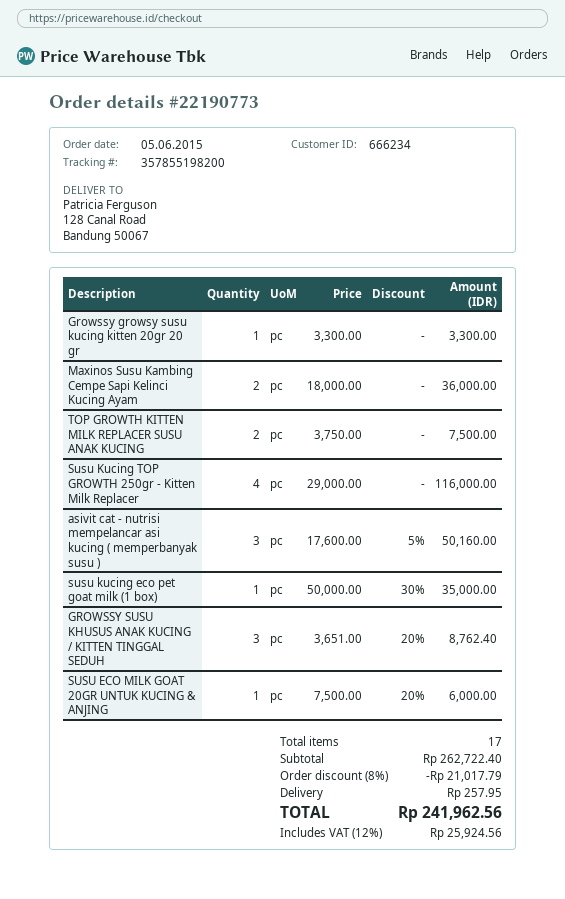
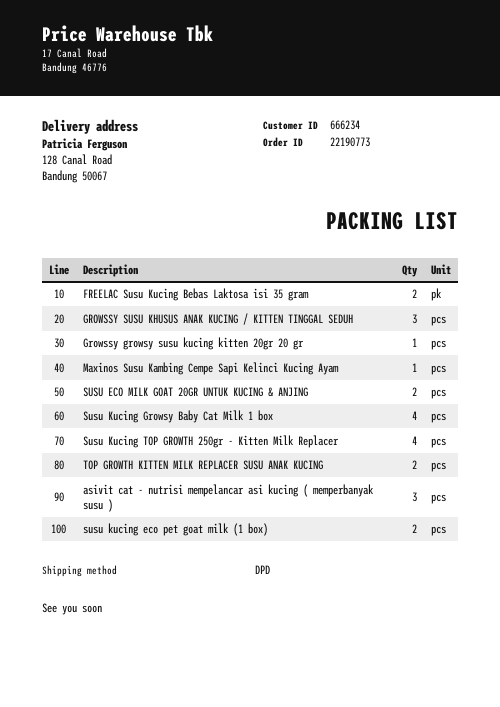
Maxinos Susu Kambing Cempe Sapi Kelinci Kucing Ayam: 2 -> 1
susu kucing eco pet goat milk (1 box): 1 -> 2
SUSU ECO MILK GOAT 20GR UNTUK KUCING & ANJING: 1 -> 2
FREELAC Susu Kucing Bebas Laktosa isi 35 gram: none -> 2
Susu Kucing Growsy Baby Cat Milk 1 box: none -> 4

